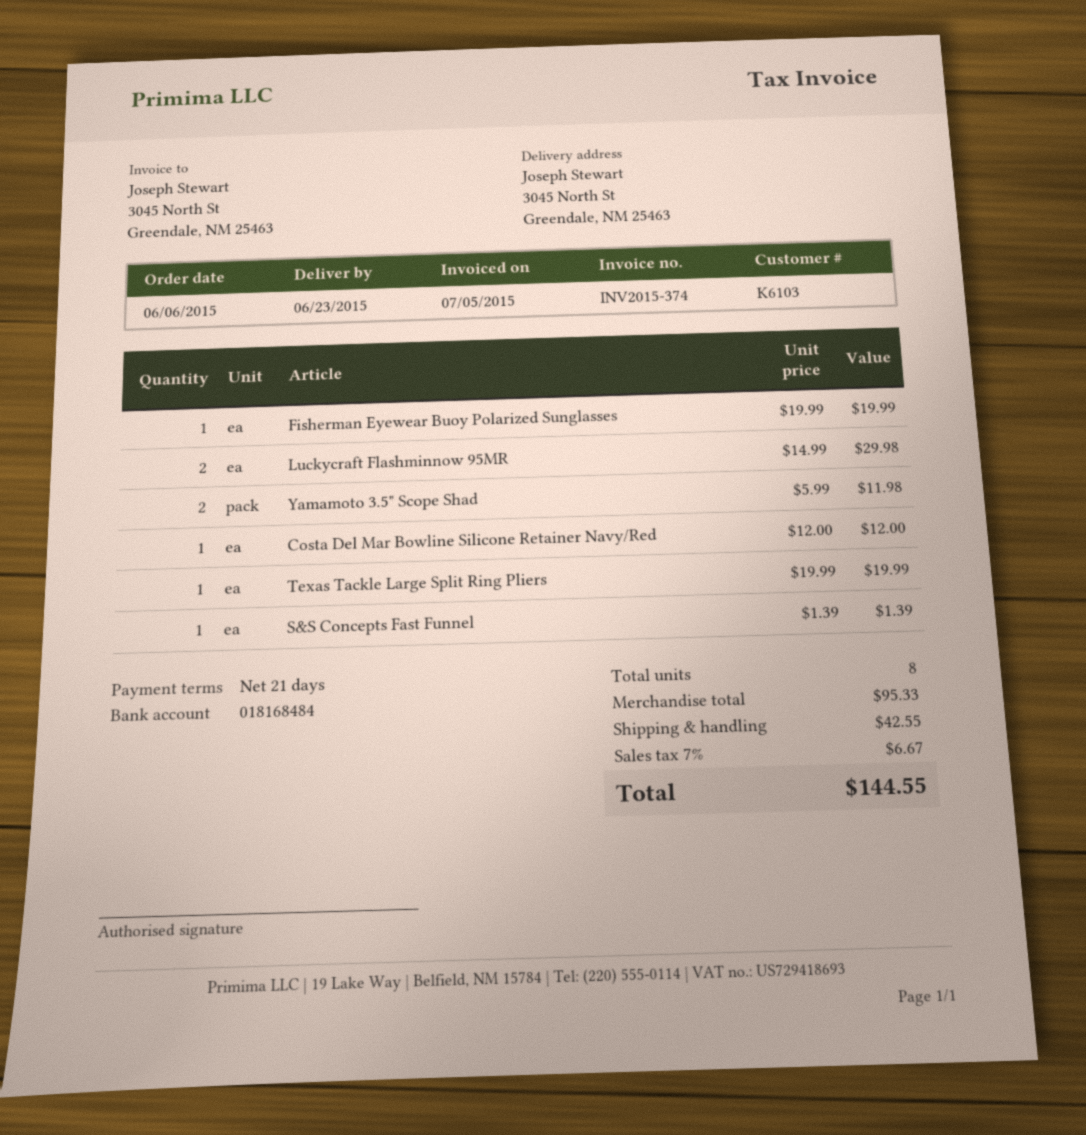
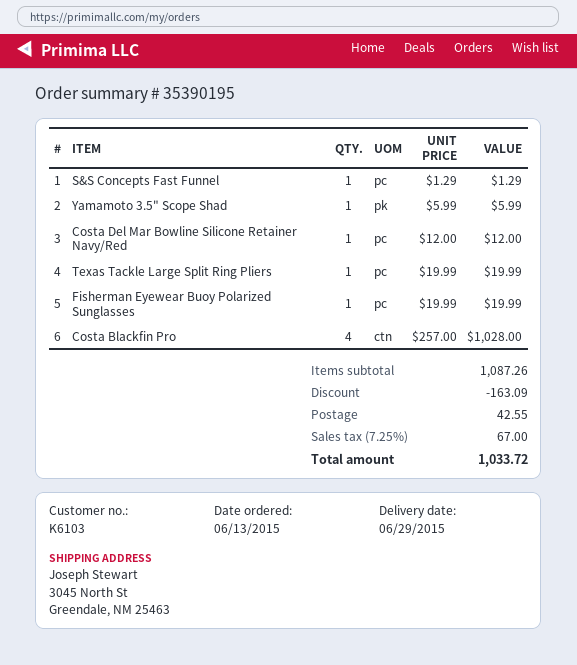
order date: 2015-06-06 -> 2015-06-13
delivery date: 2015-06-23 -> 2015-06-29
Luckycraft Flashminnow 95MR: 2 x 14.99 = 29.98 -> none
Yamamoto 3.5" Scope Shad: 2 x 5.99 = 11.98 -> 1 x 5.99 = 5.99
S&S Concepts Fast Funnel: 1 x 1.39 = 1.39 -> 1 x 1.29 = 1.29
Costa Blackfin Pro: none -> 4 x 257.00 = 1028.00
subtotal: 95.33 -> 1087.26
discount: none -> 163.09
tax: 7% = 6.67 -> 7.25% = 67.00
total: 144.55 -> 1033.72

